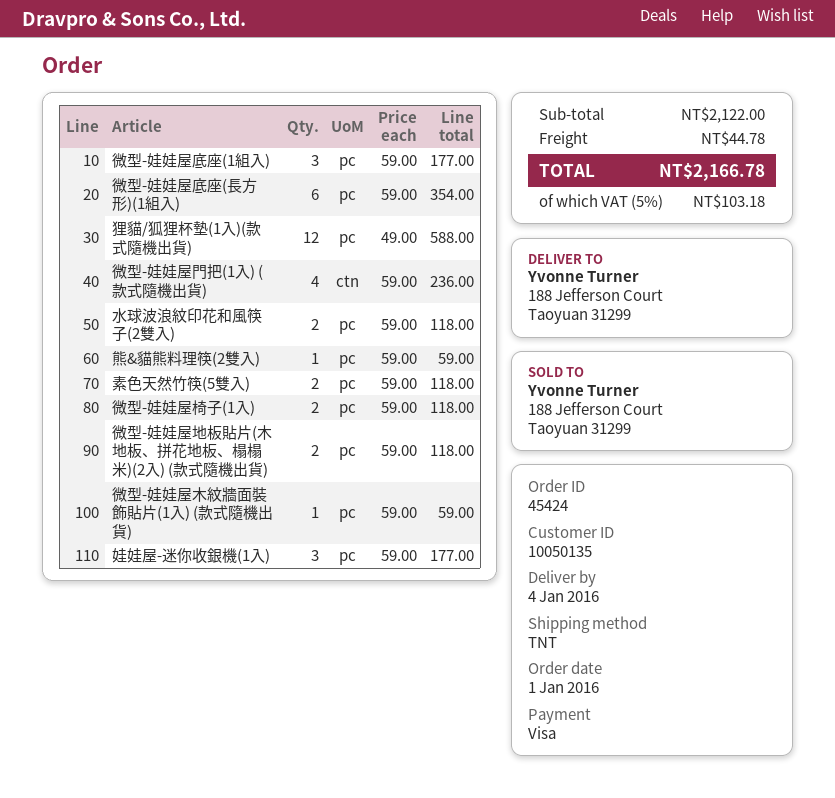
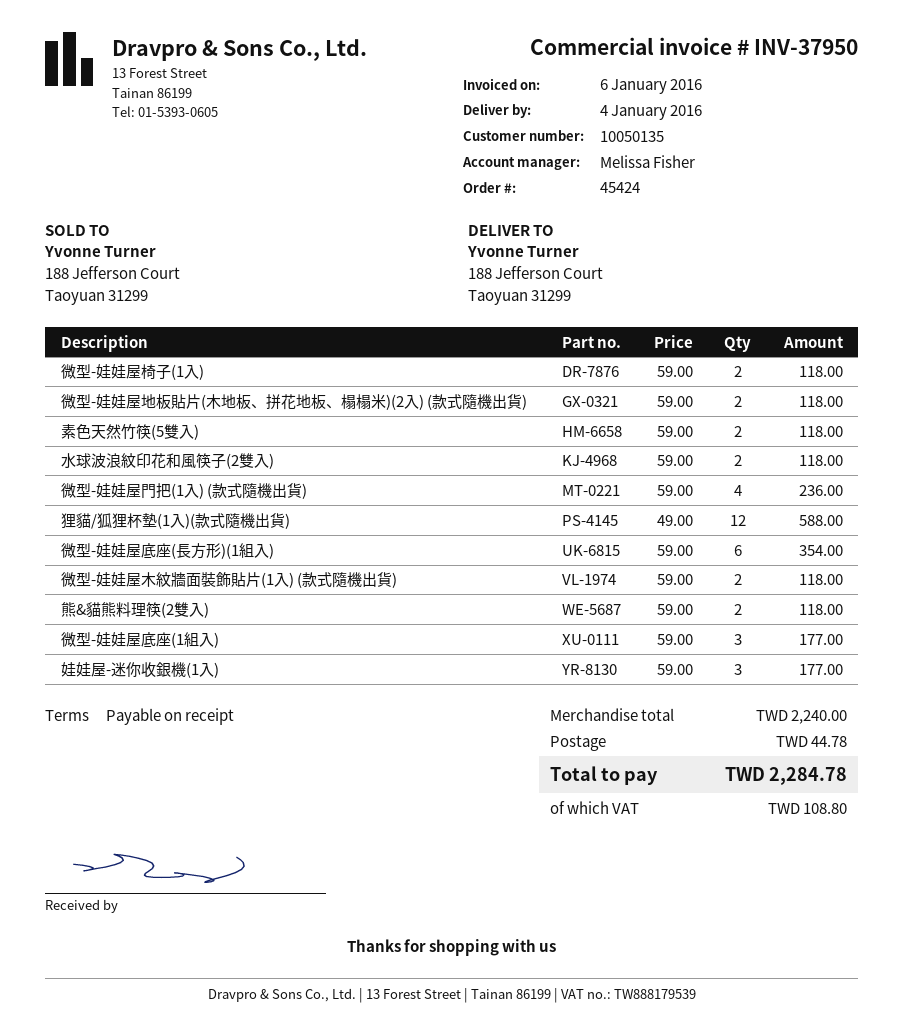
熊&貓熊料理筷(2雙入): 1 x 59.00 = 59.00 -> 2 x 59.00 = 118.00
微型-娃娃屋木紋牆面裝飾貼片(1入) (款式隨機出貨): 1 x 59.00 = 59.00 -> 2 x 59.00 = 118.00
subtotal: 2122.00 -> 2240.00
tax: 103.18 -> 108.80
total: 2166.78 -> 2284.78

